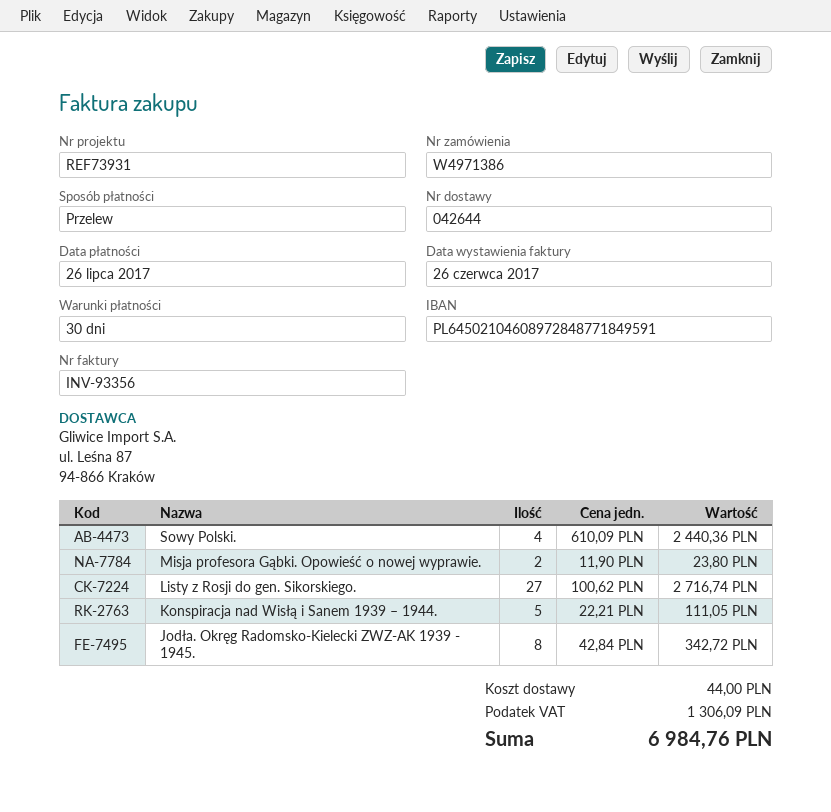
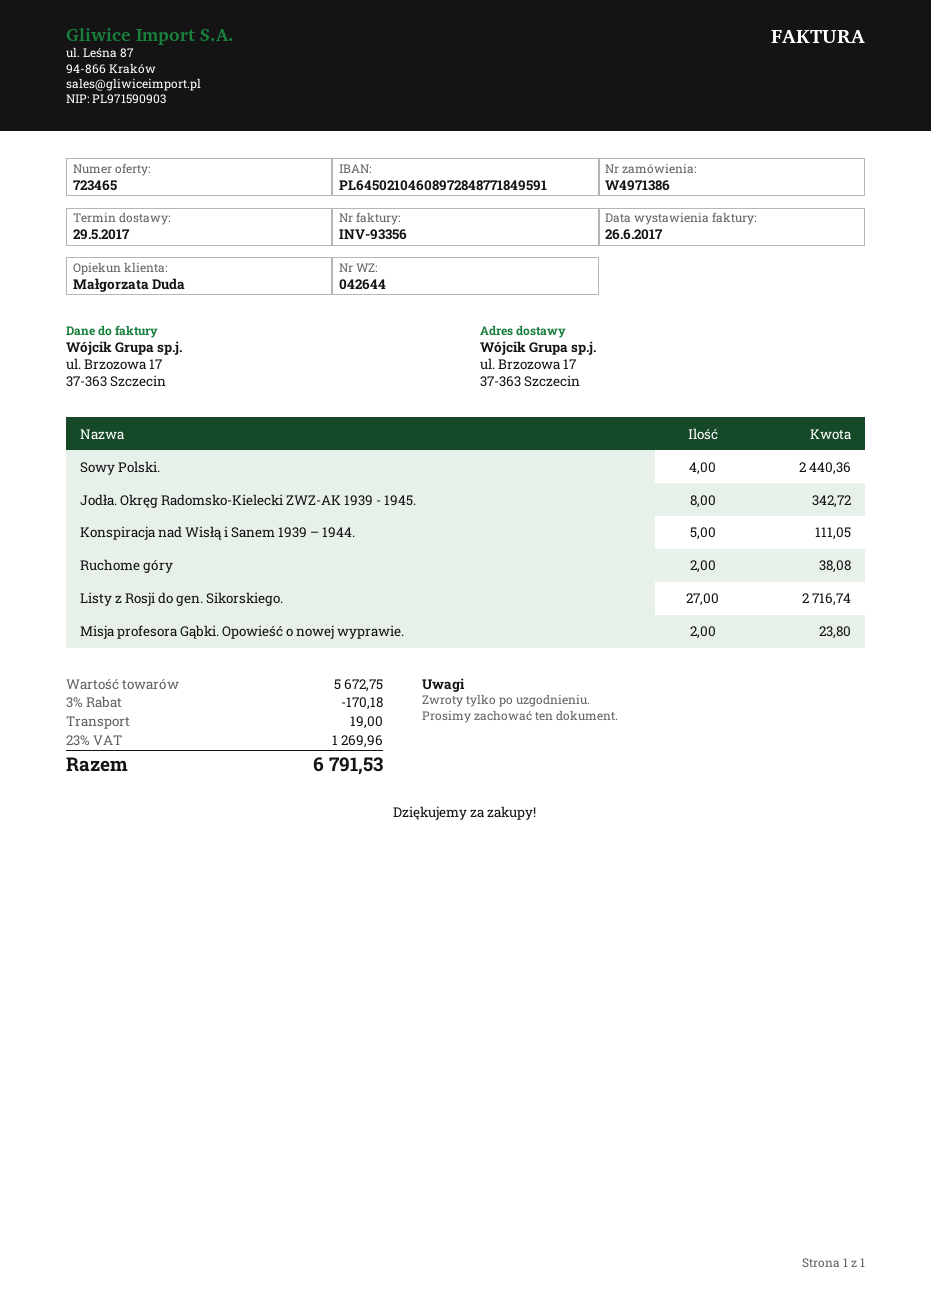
Ruchome góry: none -> 2 for 38.08
discount: none -> 3% = 170.18
shipping: 44.00 -> 19.00
tax: 1306.09 -> 1269.96
total: 6984.76 -> 6791.53

